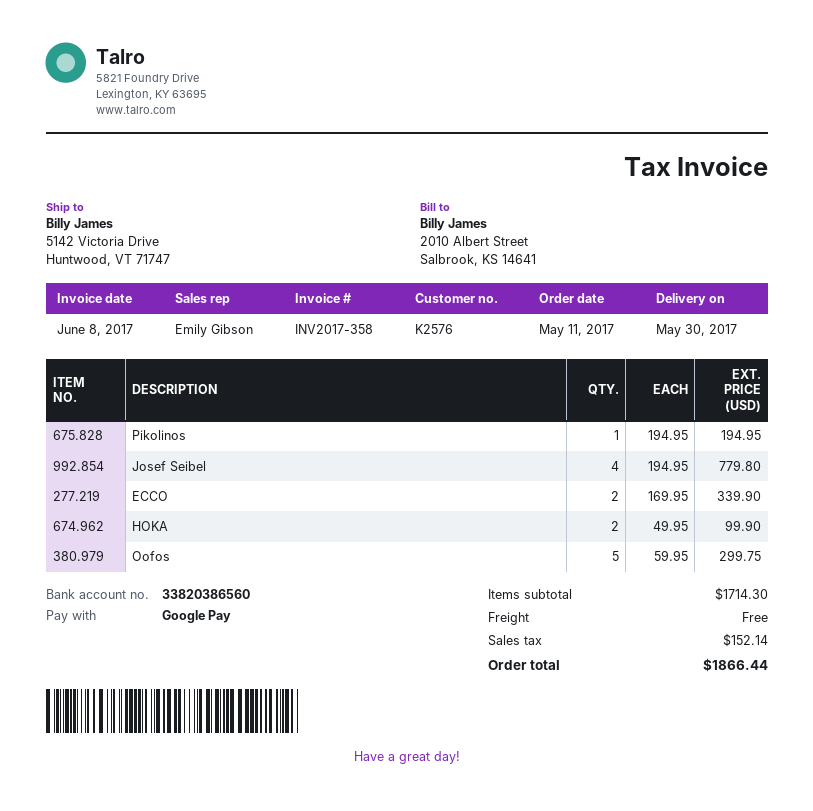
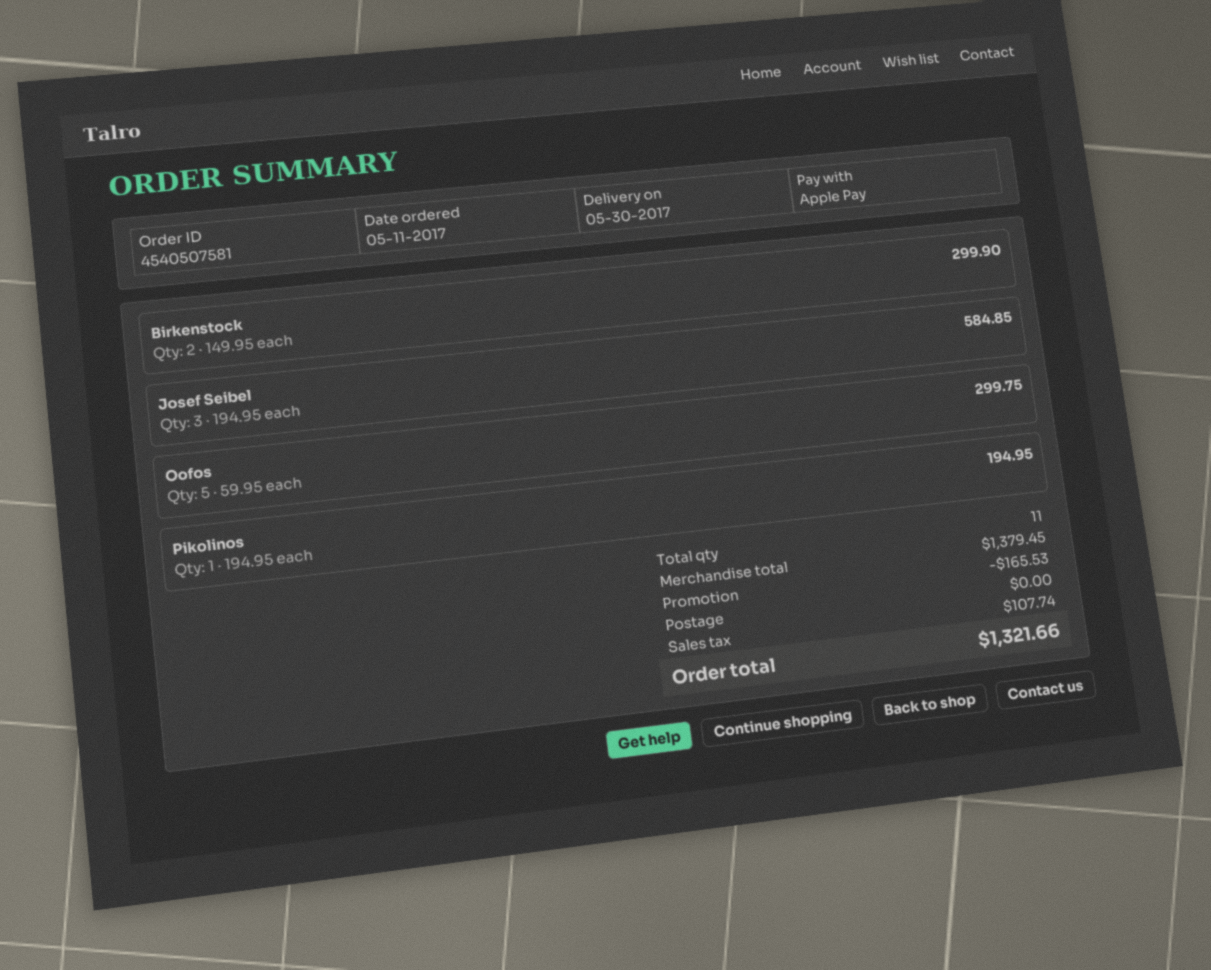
payment method: Google Pay -> Apple Pay
Josef Seibel: 4 x 194.95 = 779.80 -> 3 x 194.95 = 584.85
ECCO: 2 x 169.95 = 339.90 -> none
HOKA: 2 x 49.95 = 99.90 -> none
Birkenstock: none -> 2 x 149.95 = 299.90
subtotal: 1714.30 -> 1379.45
discount: none -> 165.53
tax: 152.14 -> 107.74
total: 1866.44 -> 1321.66

